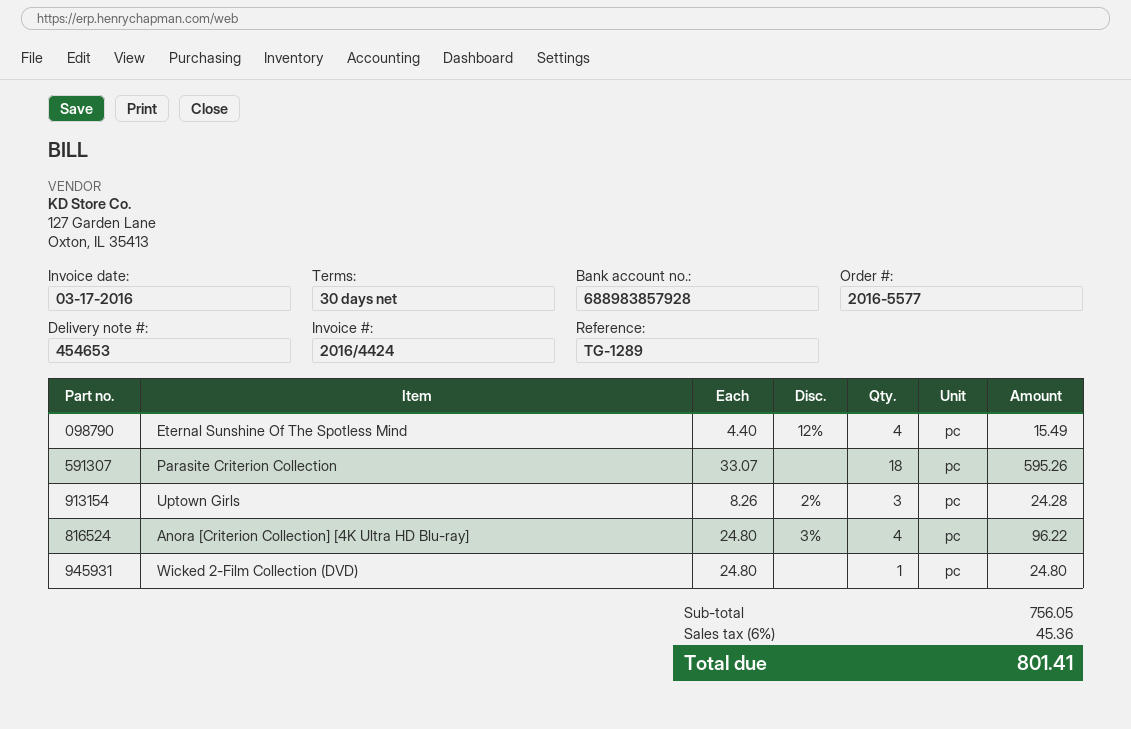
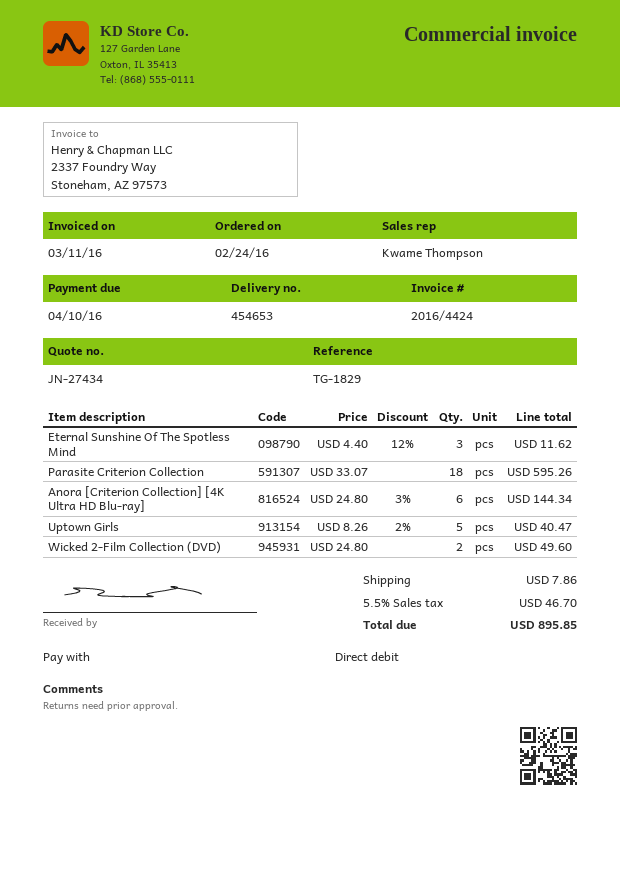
invoice date: 2016-03-17 -> 2016-03-11
reference: TG-1289 -> TG-1829
Eternal Sunshine Of The Spotless Mind: 4 x 4.40 - 12% = 15.49 -> 3 x 4.40 - 12% = 11.62
Uptown Girls: 3 x 8.26 - 2% = 24.28 -> 5 x 8.26 - 2% = 40.47
Anora [Criterion Collection] [4K Ultra HD Blu-ray]: 4 x 24.80 - 3% = 96.22 -> 6 x 24.80 - 3% = 144.34
Wicked 2-Film Collection (DVD): 1 x 24.80 = 24.80 -> 2 x 24.80 = 49.60
shipping: none -> 7.86
tax: 6% = 45.36 -> 5.5% = 46.70
total: 801.41 -> 895.85

